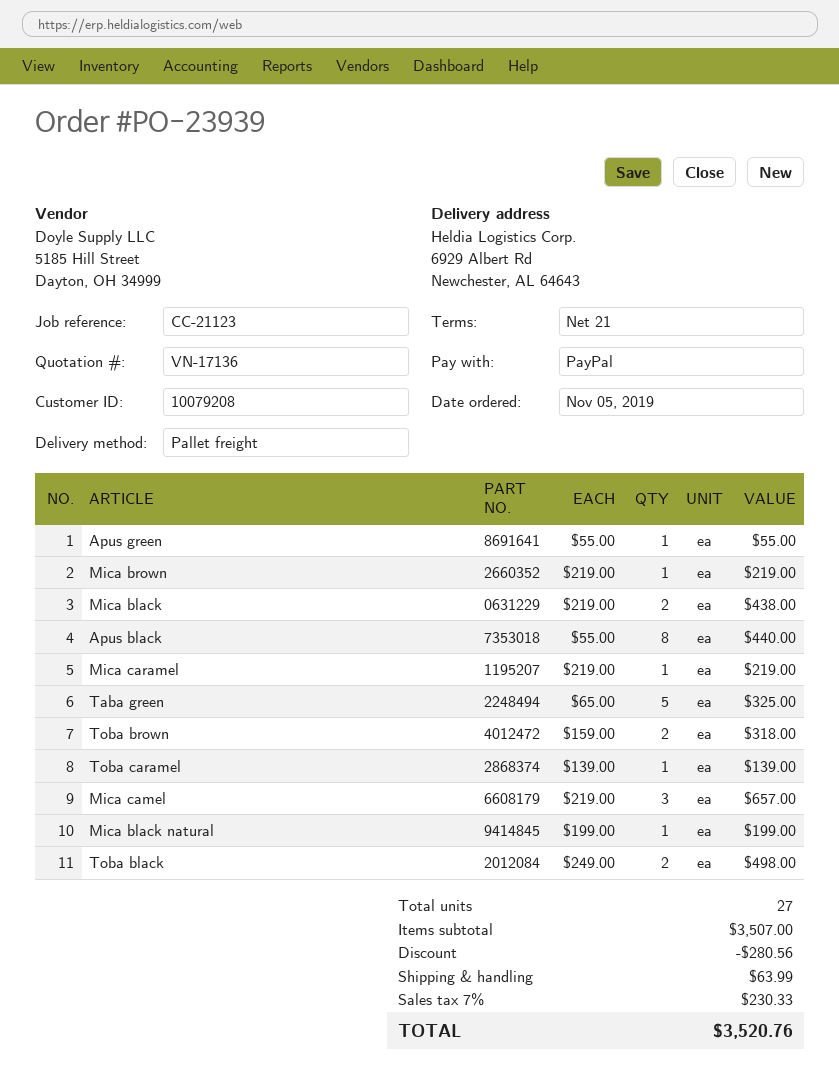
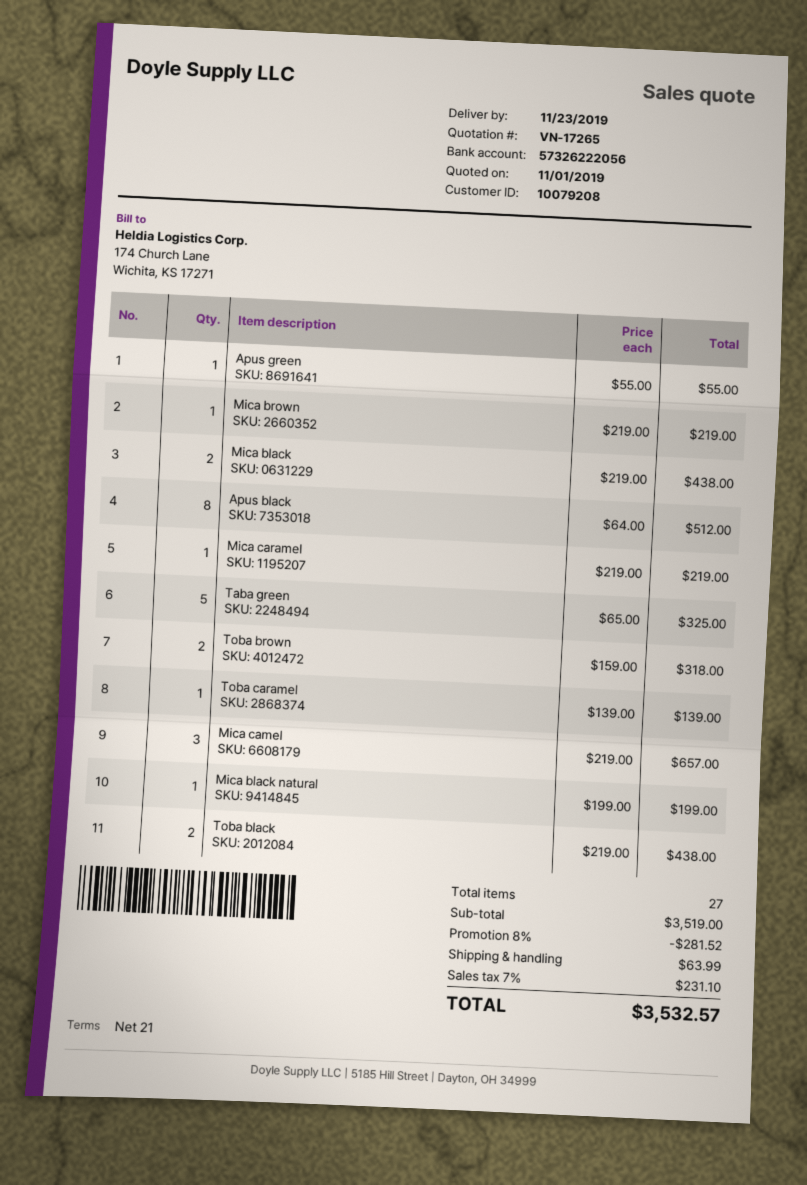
quote number: VN-17136 -> VN-17265
Apus black: 8 x 55.00 = 440.00 -> 8 x 64.00 = 512.00
Toba black: 2 x 249.00 = 498.00 -> 2 x 219.00 = 438.00
subtotal: 3507.00 -> 3519.00
discount: 280.56 -> 281.52
tax: 7% = 230.33 -> 7% = 231.10
total: 3520.76 -> 3532.57

